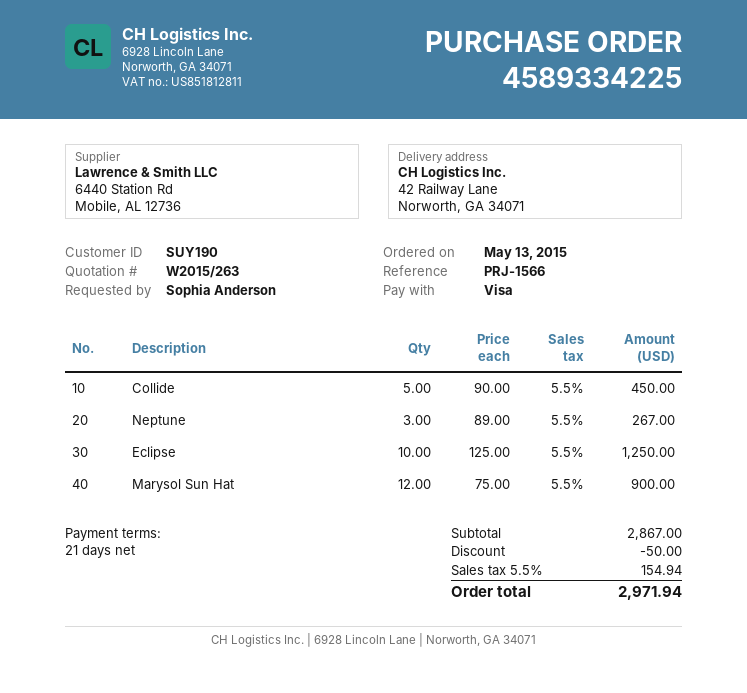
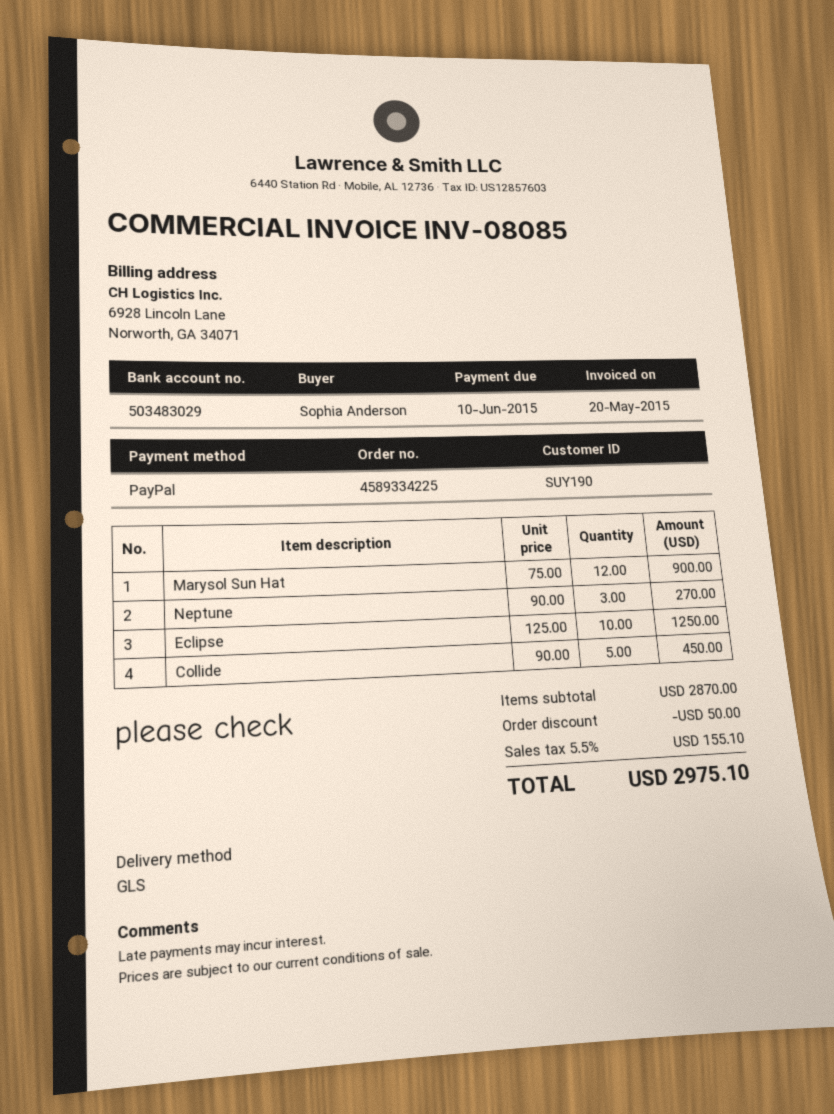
payment method: Visa -> PayPal
Neptune: 3 x 89.00 = 267.00 -> 3 x 90.00 = 270.00
subtotal: 2867.00 -> 2870.00
tax: 5.5% = 154.94 -> 5.5% = 155.10
total: 2971.94 -> 2975.10

